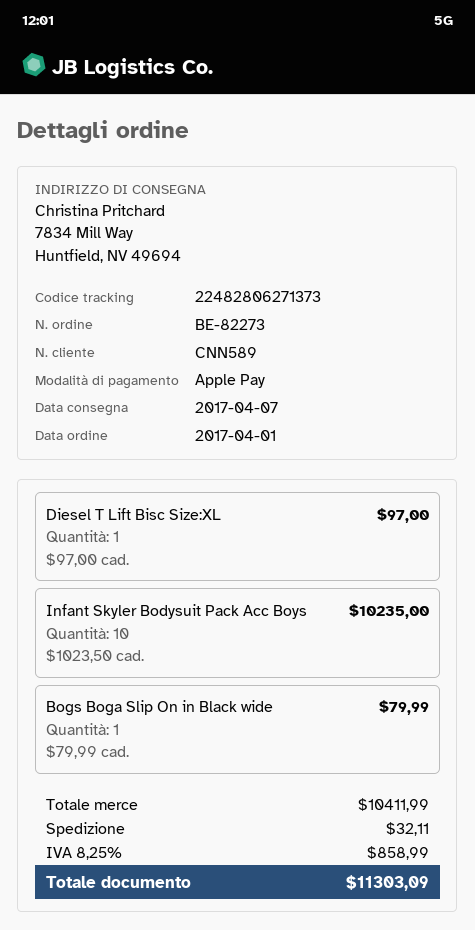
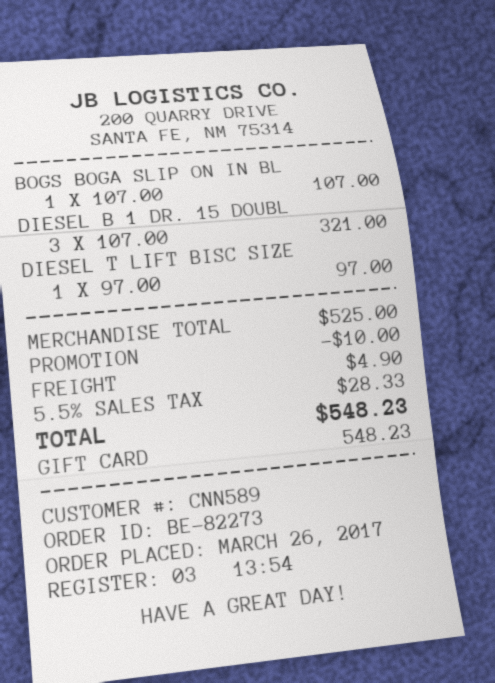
order date: 2017-04-01 -> 2017-03-26
payment method: Apple Pay -> gift card
Infant Skyler Bodysuit Pack Acc Boys: 10 x 1023.50 = 10235.00 -> none
Bogs Boga Slip On in Black wide: 1 x 79.99 = 79.99 -> 1 x 107.00 = 107.00
DIESEL B 1 DR. 15 DOUBL: none -> 3 x 107.00 = 321.00
subtotal: 10411.99 -> 525.00
discount: none -> 10.00
shipping: 32.11 -> 4.90
tax: 8.25% = 858.99 -> 5.5% = 28.33
total: 11303.09 -> 548.23

